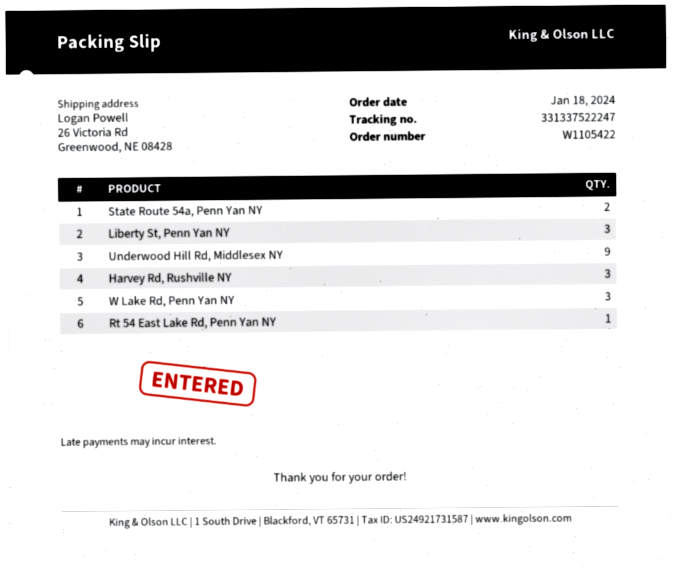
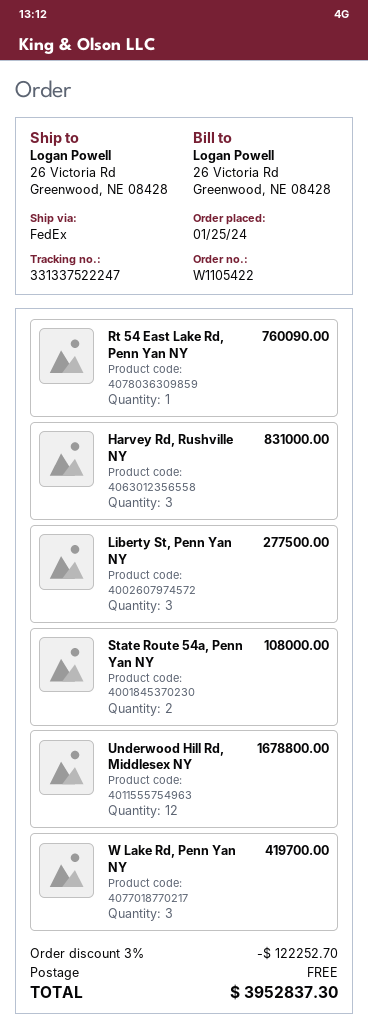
order date: 2024-01-18 -> 2024-01-25
Underwood Hill Rd, Middlesex NY: 9 -> 12

